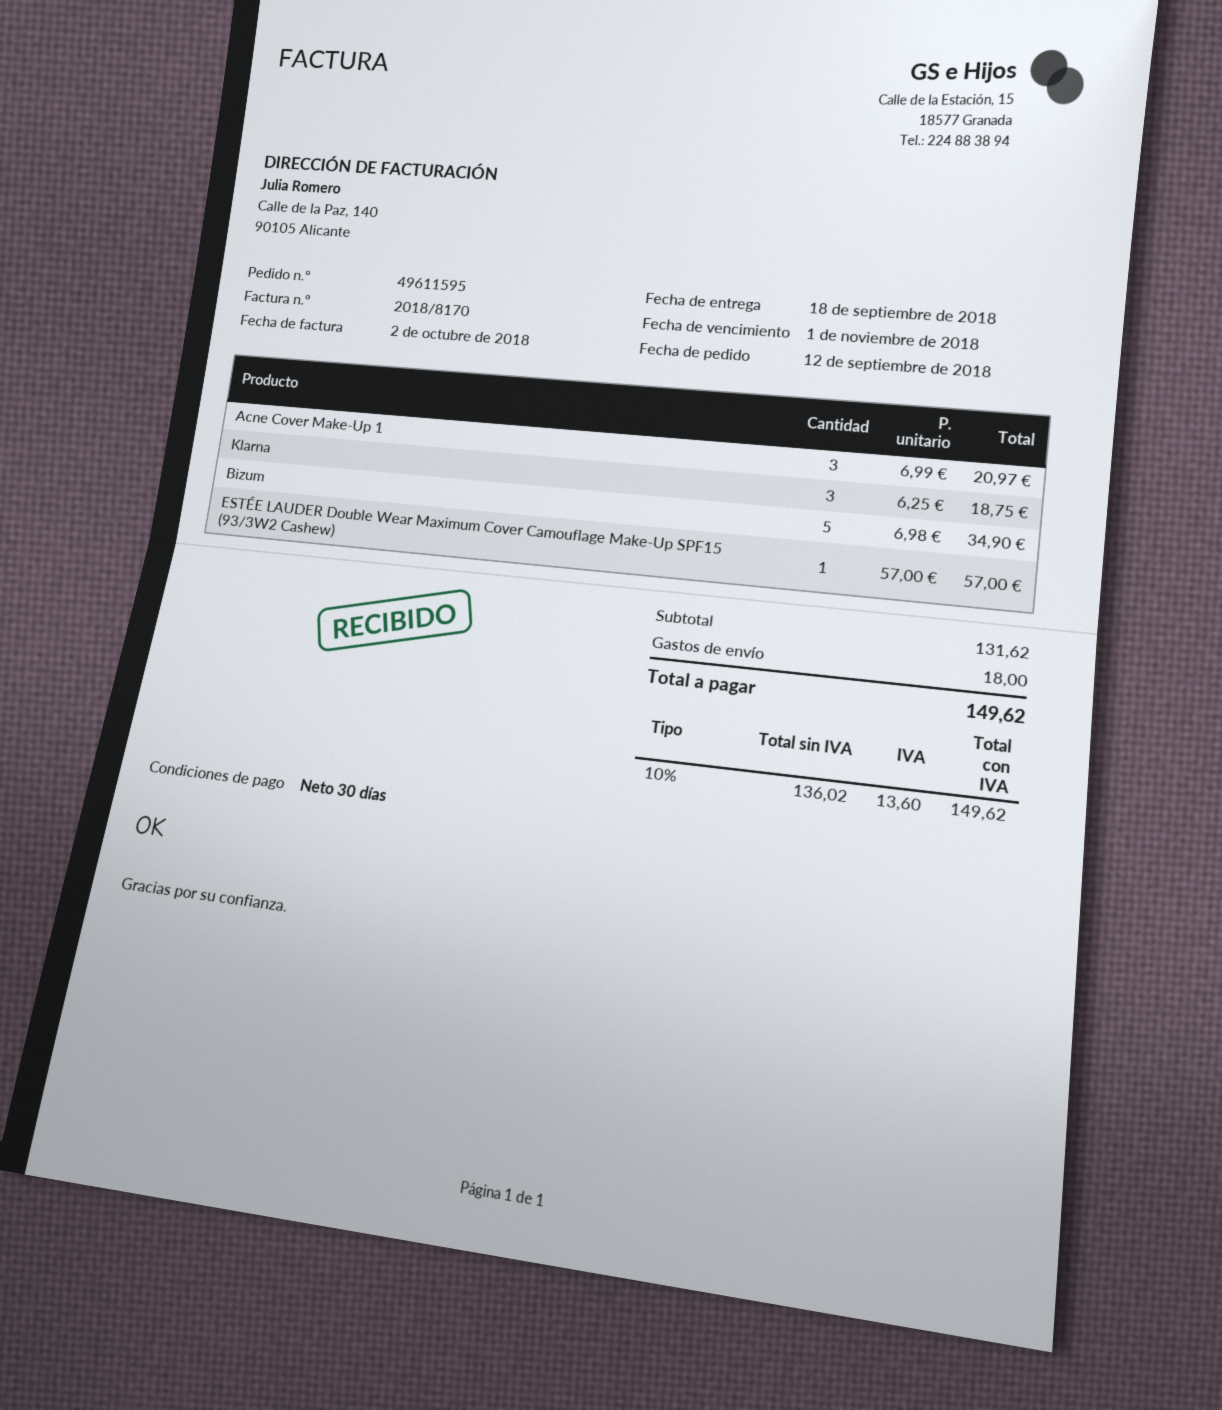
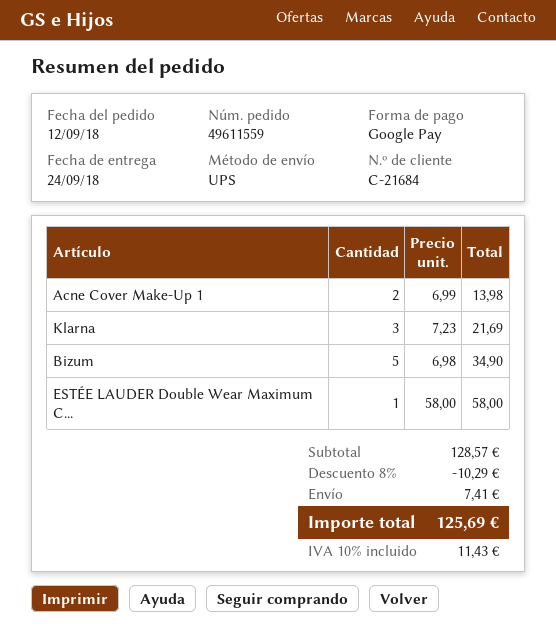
order number: 49611595 -> 49611559
delivery date: 2018-09-18 -> 2018-09-24
Acne Cover Make-Up 1: 3 x 6.99 = 20.97 -> 2 x 6.99 = 13.98
Klarna: 3 x 6.25 = 18.75 -> 3 x 7.23 = 21.69
ESTÉE LAUDER Double Wear Maximum Cover Camouflage Make-Up SPF15 (93/3W2 Cashew): 1 x 57.00 = 57.00 -> 1 x 58.00 = 58.00
subtotal: 131.62 -> 128.57
discount: none -> 8% = 10.29
shipping: 18.00 -> 7.41
tax: 10% = 13.60 -> 10% = 11.43
total: 149.62 -> 125.69

